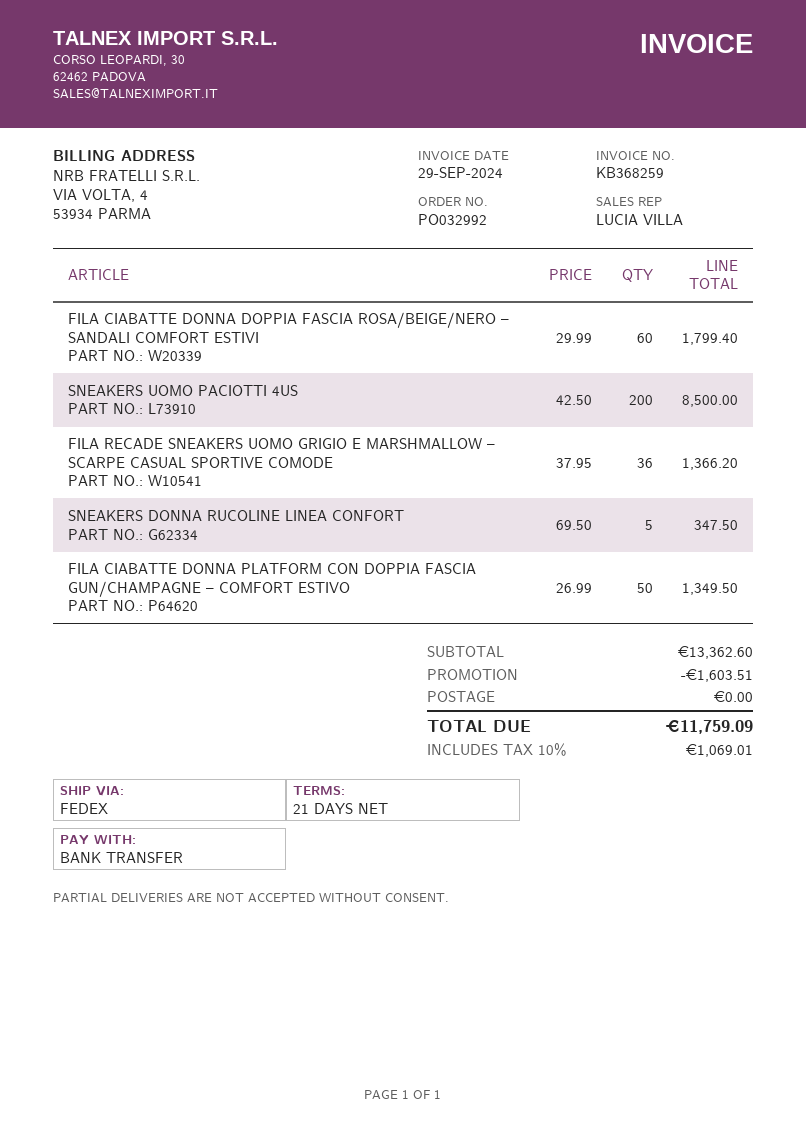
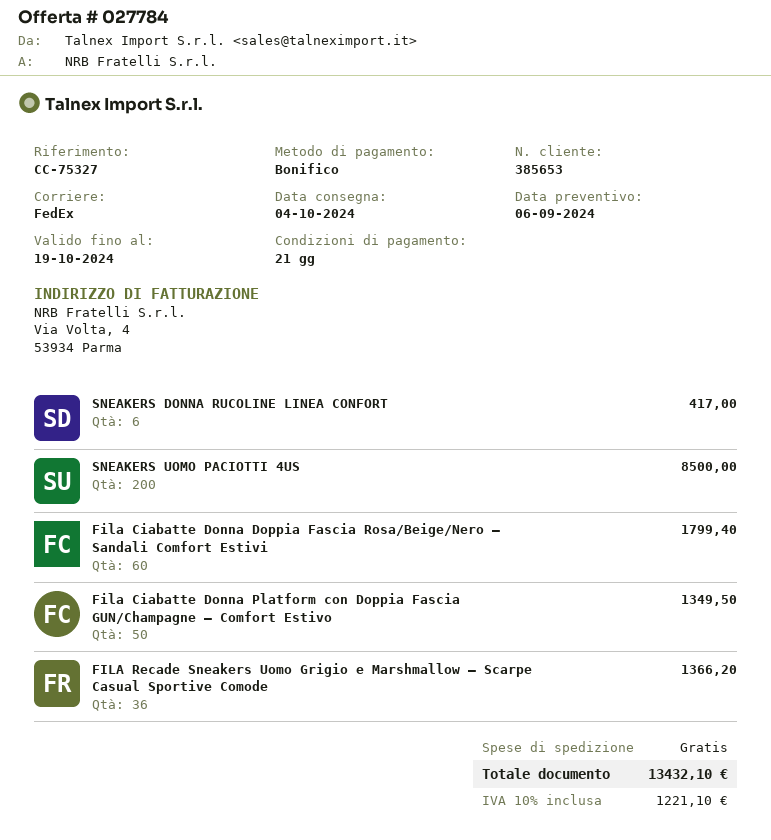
SNEAKERS DONNA RUCOLINE LINEA CONFORT: 5 for 347.50 -> 6 for 417.00
discount: 1603.51 -> none
tax: 10% = 1069.01 -> 10% = 1221.10
total: 11759.09 -> 13432.10

